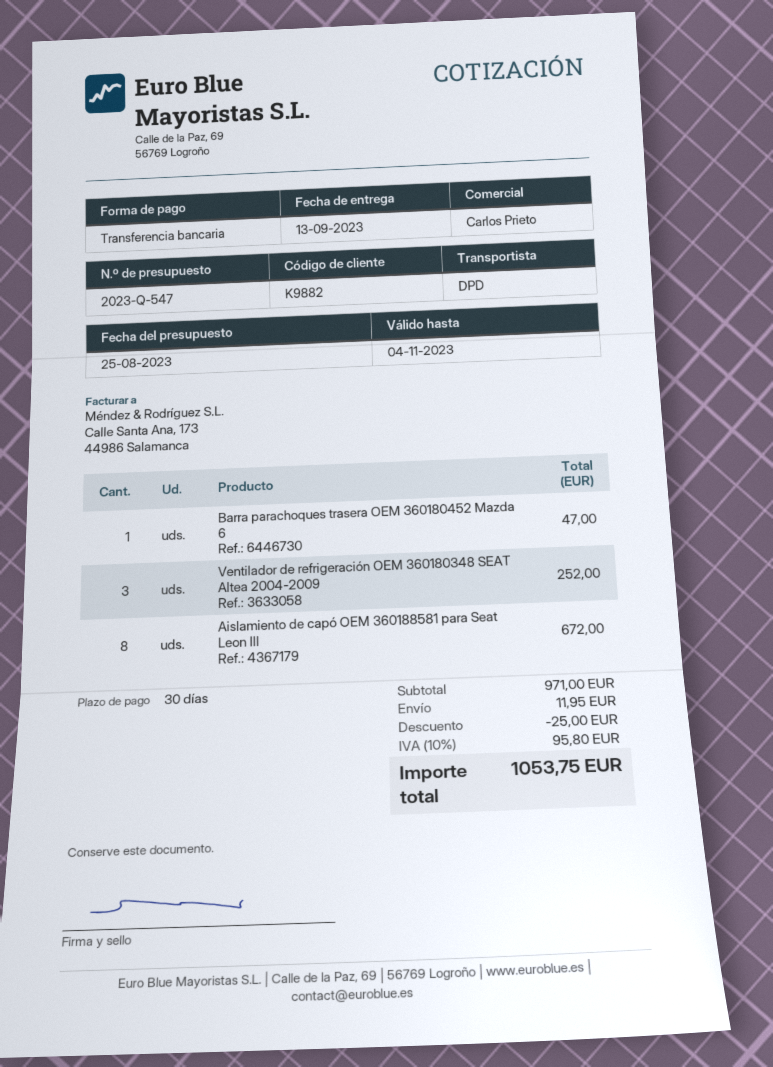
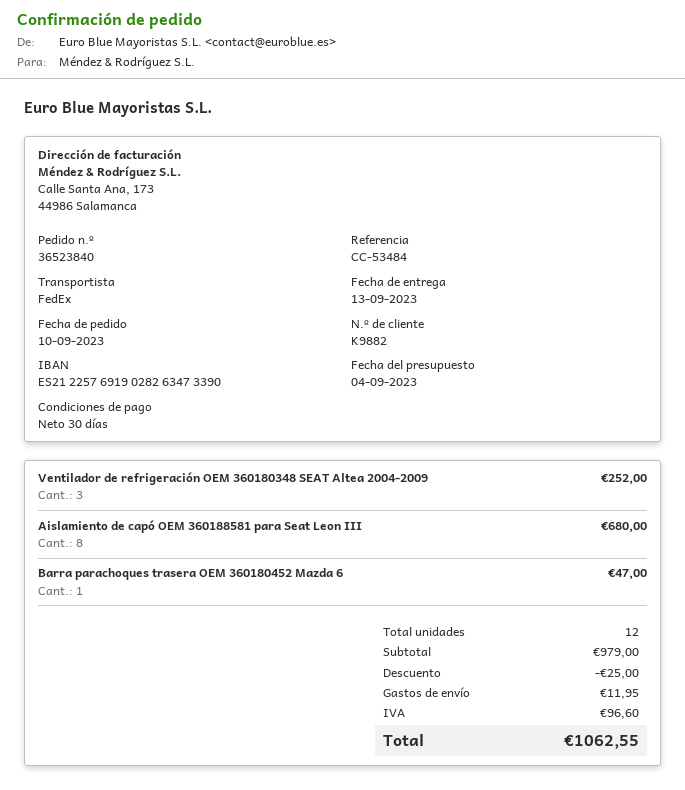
quote date: 2023-08-25 -> 2023-09-04
shipping method: DPD -> FedEx
Aislamiento de capó OEM 360188581 para Seat Leon III: 8 for 672.00 -> 8 for 680.00
subtotal: 971.00 -> 979.00
tax: 95.80 -> 96.60
total: 1053.75 -> 1062.55

